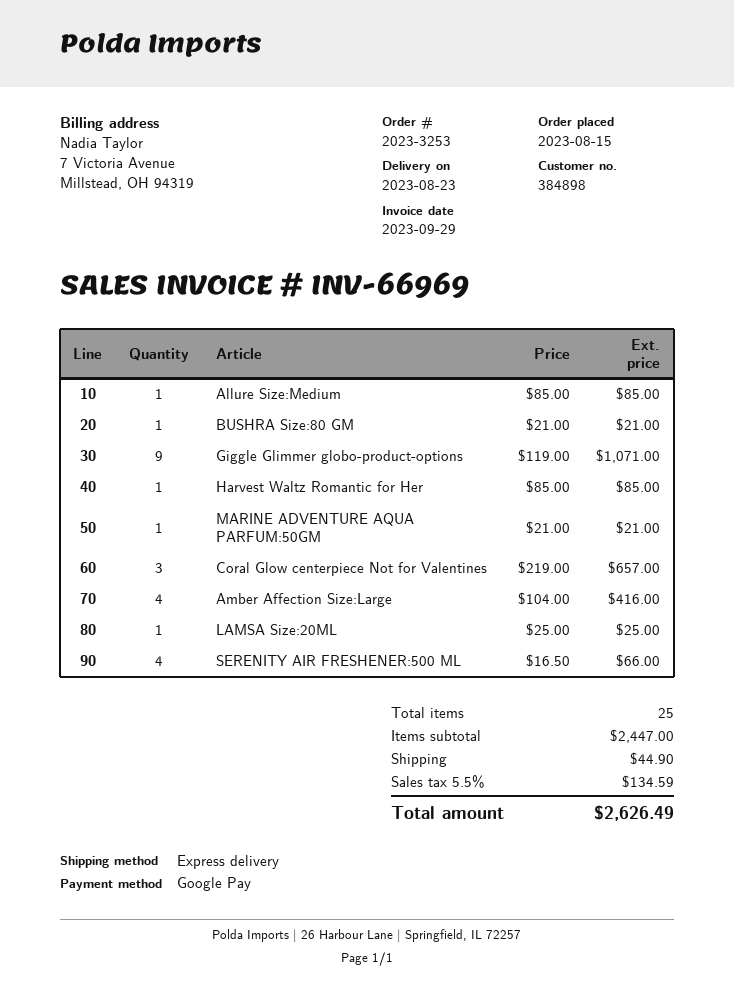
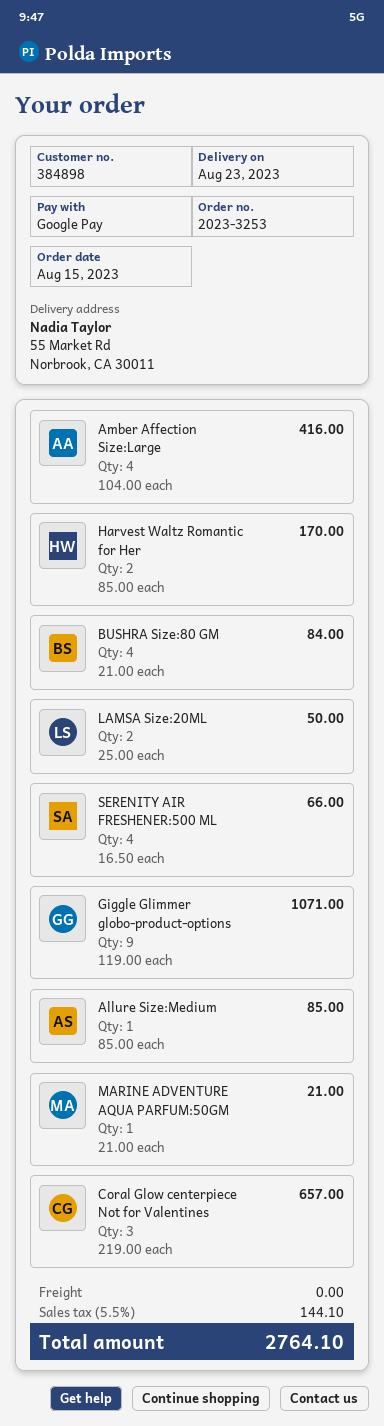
BUSHRA Size:80 GM: 1 x 21.00 = 21.00 -> 4 x 21.00 = 84.00
Harvest Waltz Romantic for Her: 1 x 85.00 = 85.00 -> 2 x 85.00 = 170.00
LAMSA Size:20ML: 1 x 25.00 = 25.00 -> 2 x 25.00 = 50.00
shipping: 44.90 -> 0.00
tax: 5.5% = 134.59 -> 5.5% = 144.10
total: 2626.49 -> 2764.10

